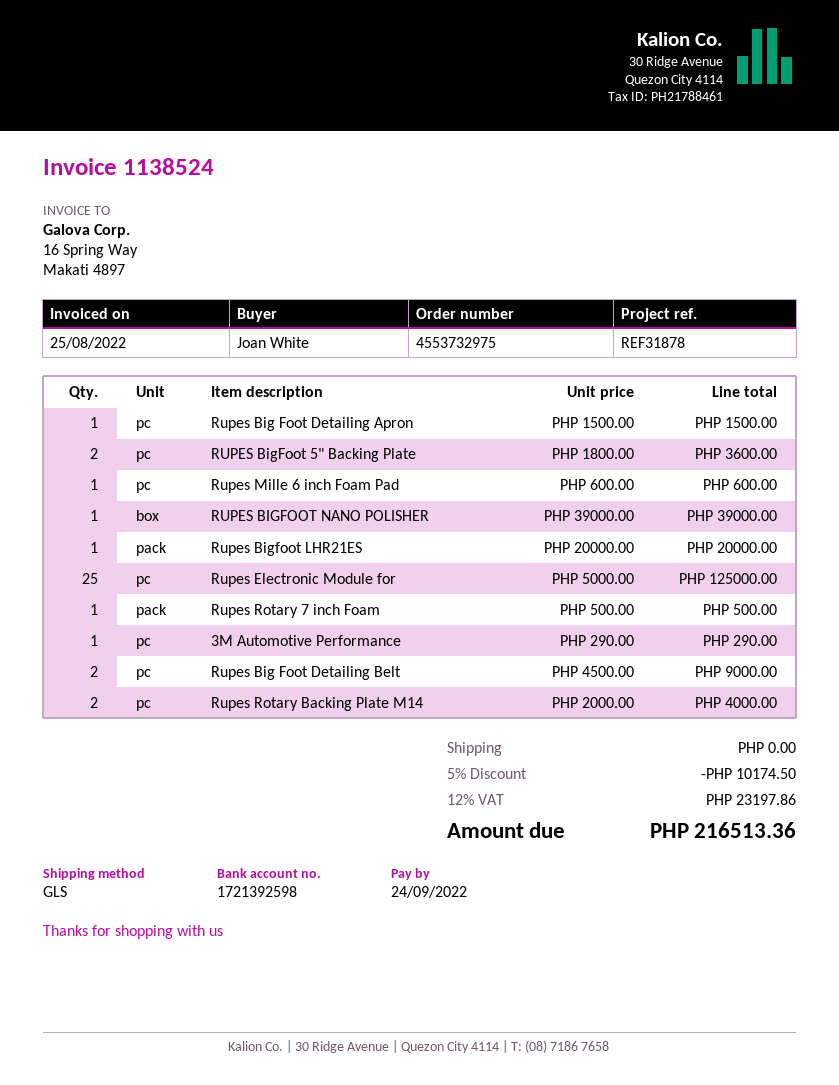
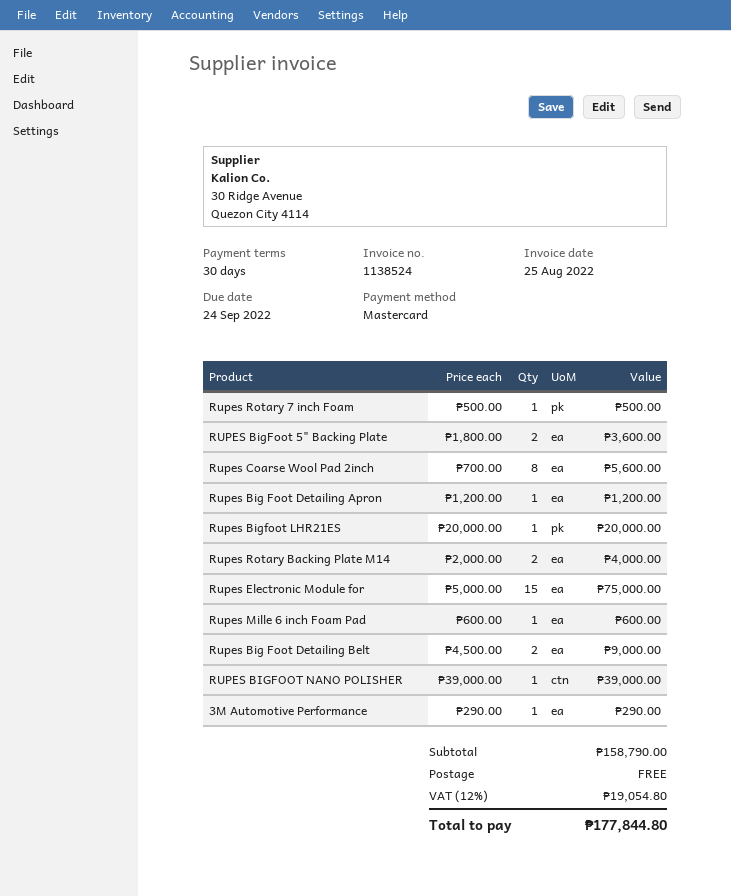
Rupes Big Foot Detailing Apron: 1 x 1500.00 = 1500.00 -> 1 x 1200.00 = 1200.00
Rupes Electronic Module for: 25 x 5000.00 = 125000.00 -> 15 x 5000.00 = 75000.00
Rupes Coarse Wool Pad 2inch: none -> 8 x 700.00 = 5600.00
discount: 5% = 10174.50 -> none
tax: 12% = 23197.86 -> 12% = 19054.80
total: 216513.36 -> 177844.80

